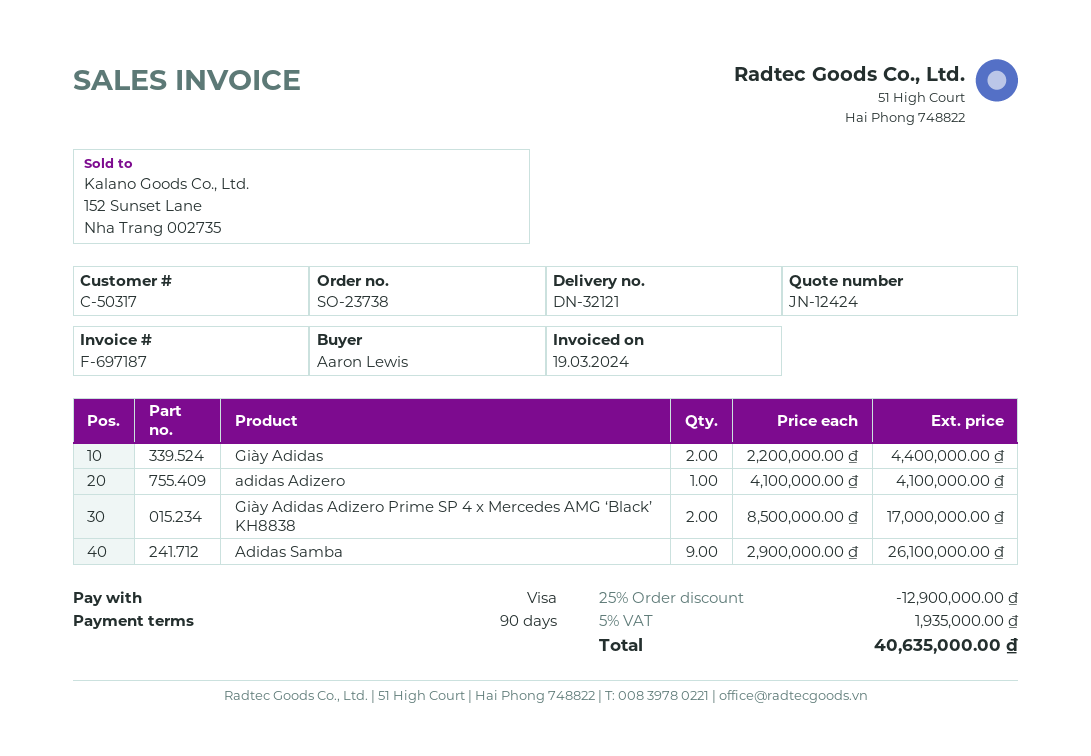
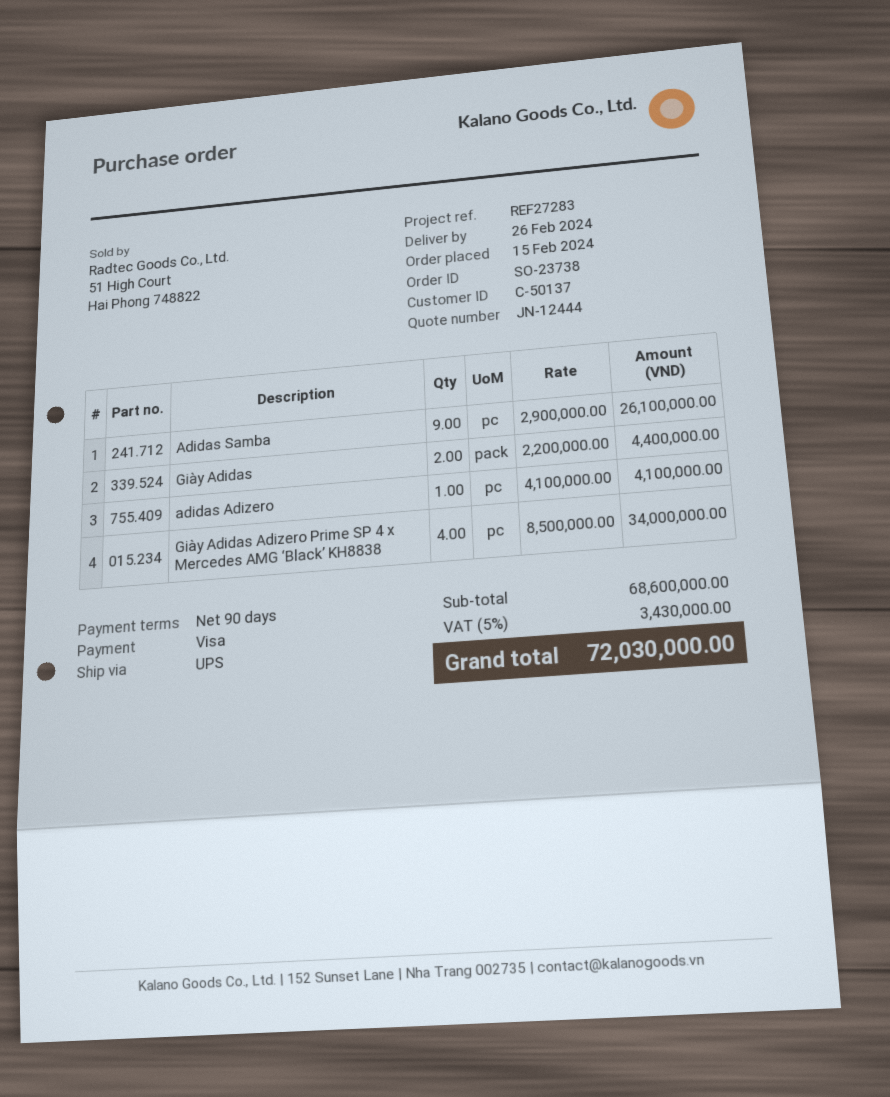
quote number: JN-12424 -> JN-12444
customer number: C-50317 -> C-50137
Giày Adidas Adizero Prime SP 4 x Mercedes AMG ‘Black’ KH8838: 2 x 8500000.00 = 17000000.00 -> 4 x 8500000.00 = 34000000.00
discount: 25% = 12900000.00 -> none
tax: 5% = 1935000.00 -> 5% = 3430000.00
total: 40635000.00 -> 72030000.00

